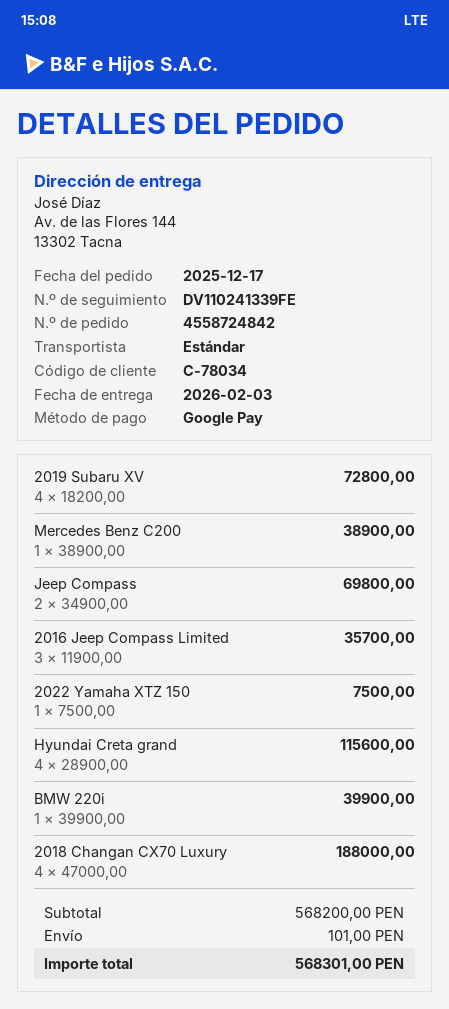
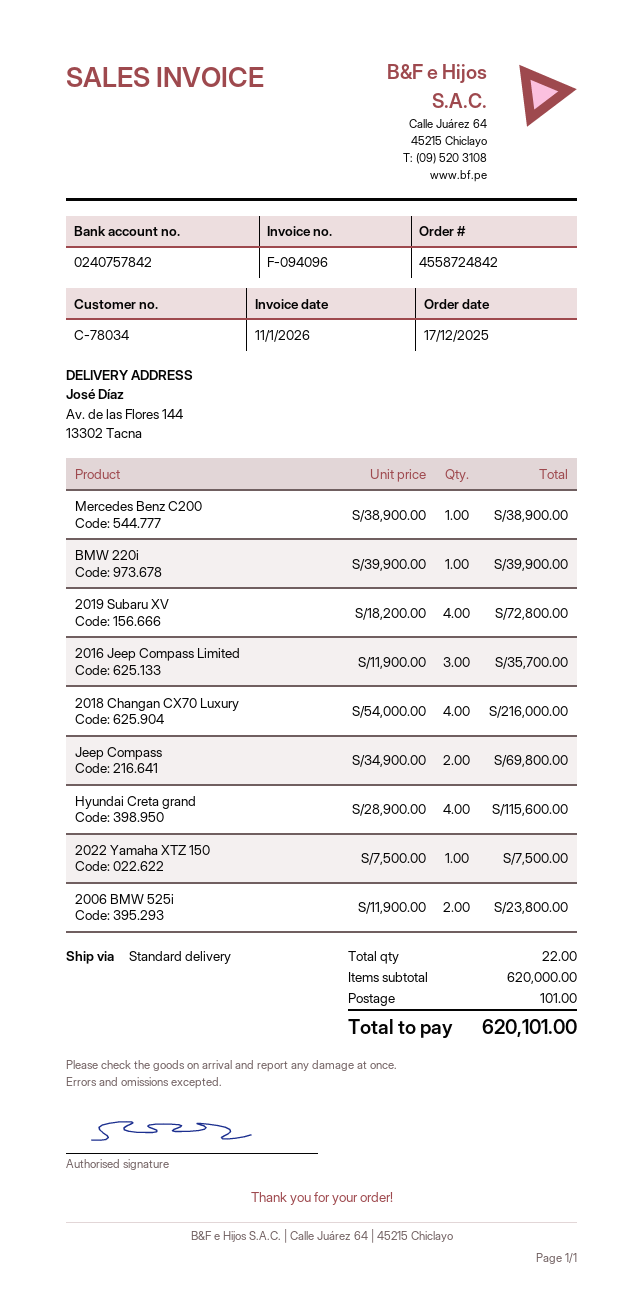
2018 Changan CX70 Luxury: 4 x 47000.00 = 188000.00 -> 4 x 54000.00 = 216000.00
2006 BMW 525i: none -> 2 x 11900.00 = 23800.00
subtotal: 568200.00 -> 620000.00
total: 568301.00 -> 620101.00

